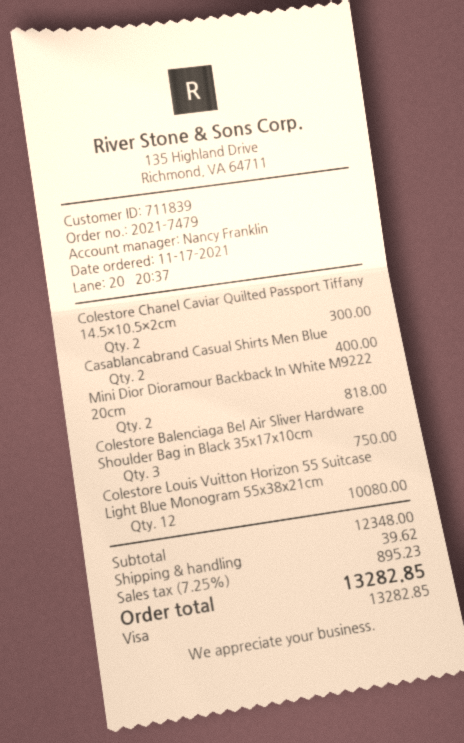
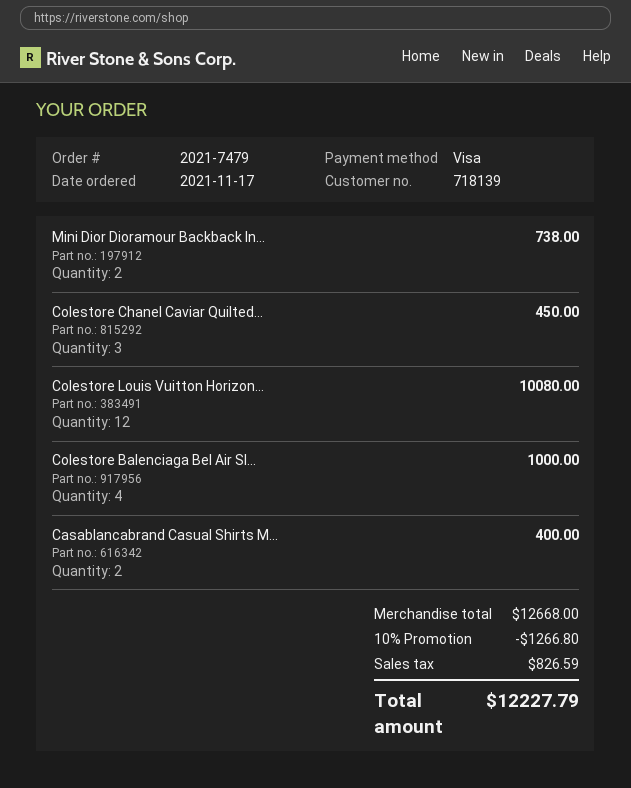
customer number: 711839 -> 718139
Colestore Chanel Caviar Quilted Passport Tiffany 14.5×10.5×2cm: 2 for 300.00 -> 3 for 450.00
Mini Dior Dioramour Backback In White M9222 20cm: 2 for 818.00 -> 2 for 738.00
Colestore Balenciaga Bel Air Sliver Hardware Shoulder Bag in Black 35x17x10cm: 3 for 750.00 -> 4 for 1000.00
subtotal: 12348.00 -> 12668.00
discount: none -> 10% = 1266.80
shipping: 39.62 -> none
tax: 895.23 -> 826.59
total: 13282.85 -> 12227.79

